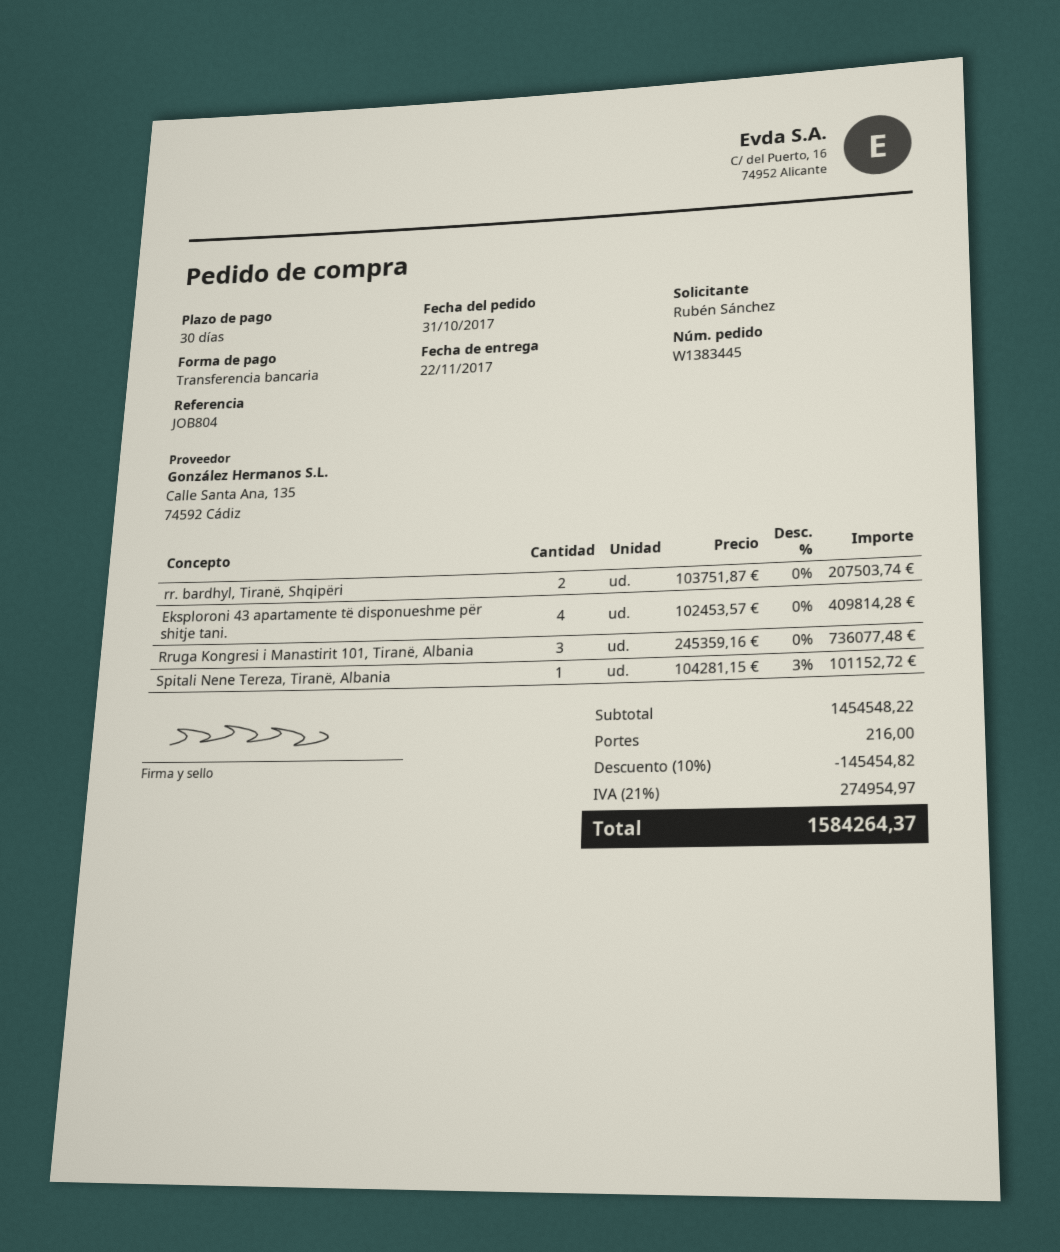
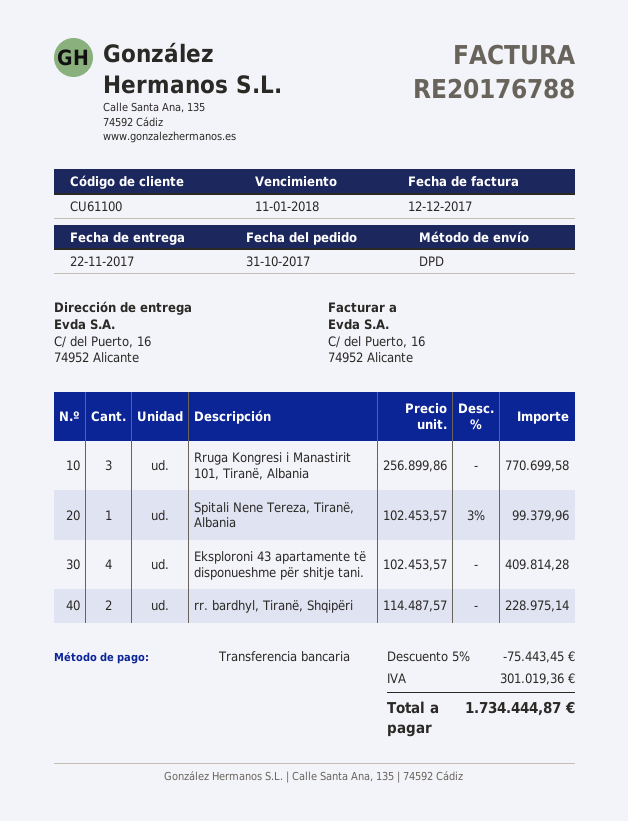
rr. bardhyl, Tiranë, Shqipëri: 2 x 103751.87 = 207503.74 -> 2 x 114487.57 = 228975.14
Rruga Kongresi i Manastirit 101, Tiranë, Albania: 3 x 245359.16 = 736077.48 -> 3 x 256899.86 = 770699.58
Spitali Nene Tereza, Tiranë, Albania: 1 x 104281.15 - 3% = 101152.72 -> 1 x 102453.57 - 3% = 99379.96
discount: 10% = 145454.82 -> 5% = 75443.45
shipping: 216.00 -> none
tax: 274954.97 -> 301019.36
total: 1584264.37 -> 1734444.87

